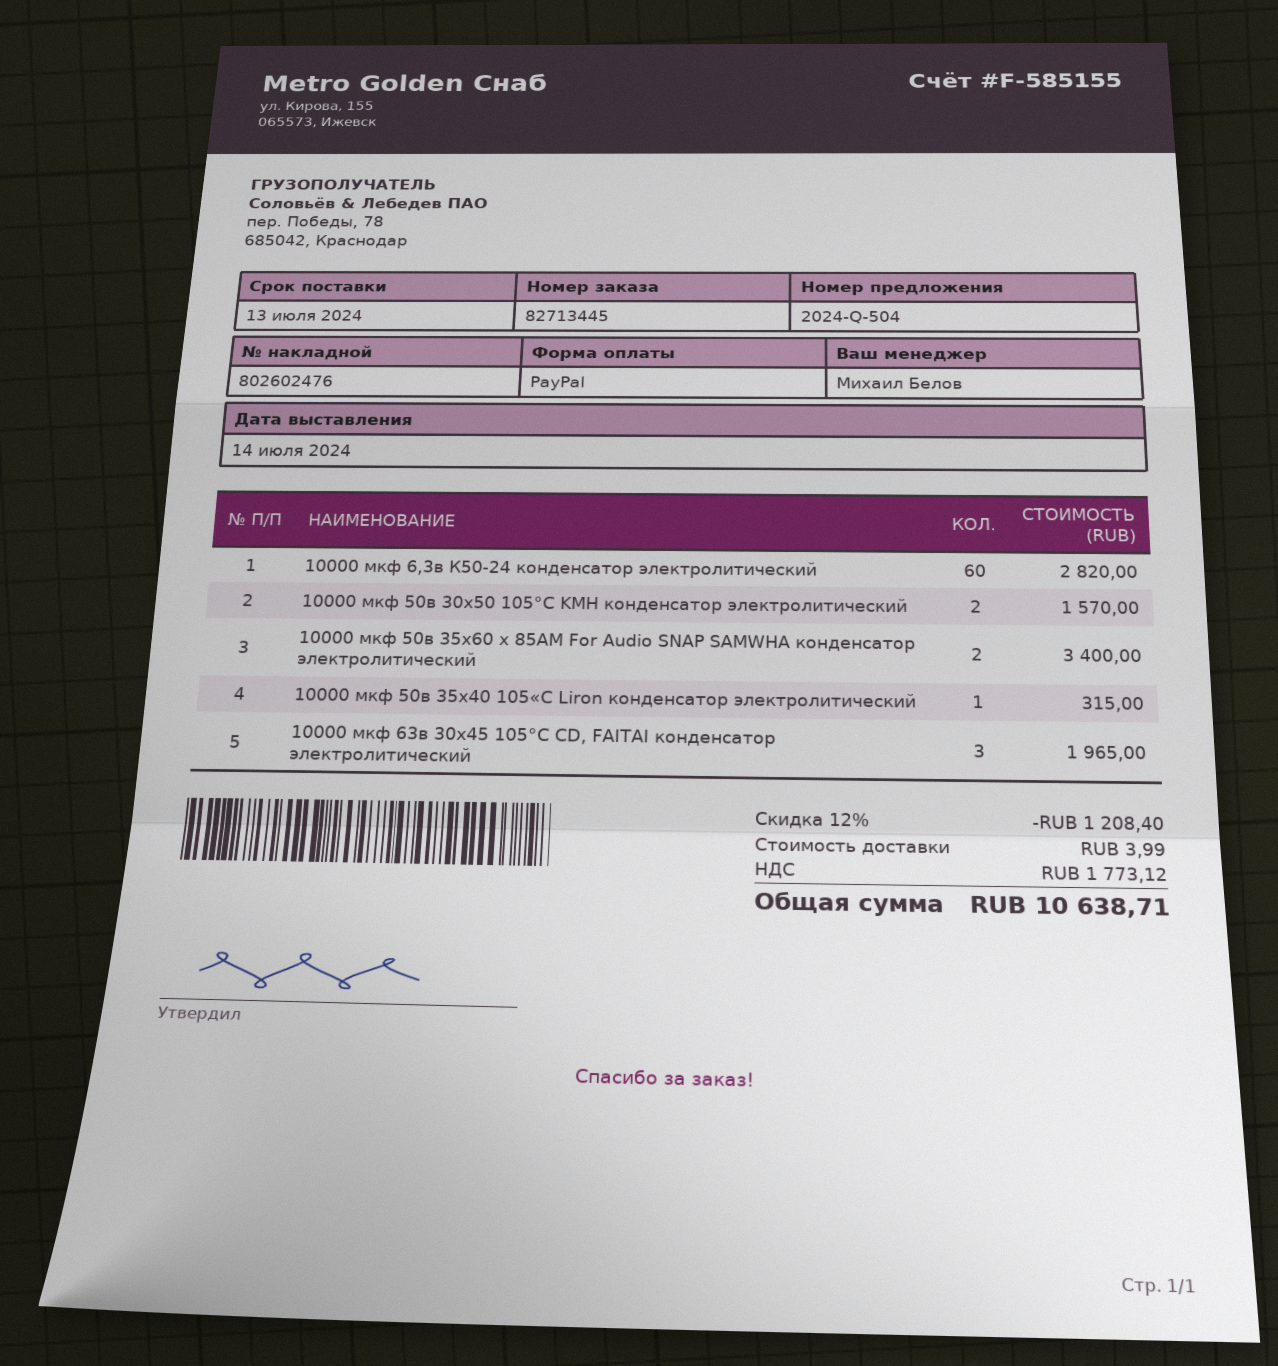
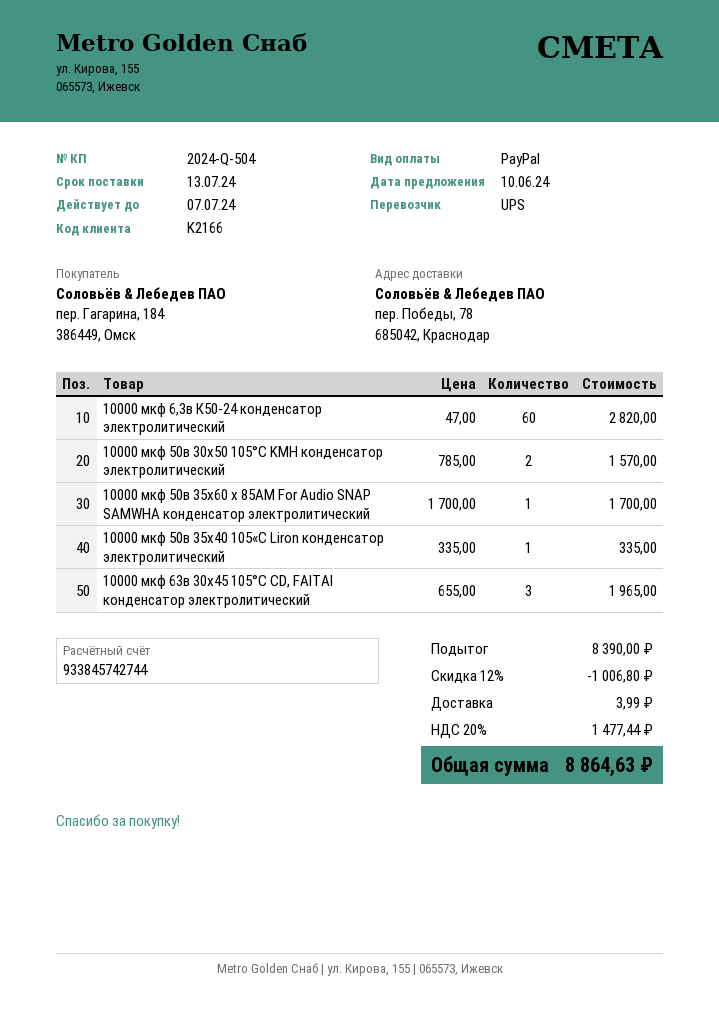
10000 мкф 50в 35х60 x 85AM For Audio SNAP SAMWHA конденсатор электролитический: 2 for 3400.00 -> 1 for 1700.00
10000 мкф 50в 35х40 105«C Liron конденсатор электролитический: 1 for 315.00 -> 1 for 335.00
discount: 12% = 1208.40 -> 12% = 1006.80
tax: 1773.12 -> 1477.44
total: 10638.71 -> 8864.63

